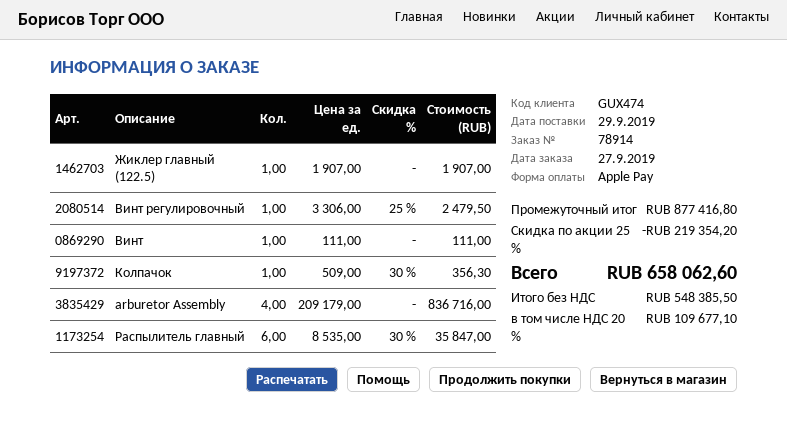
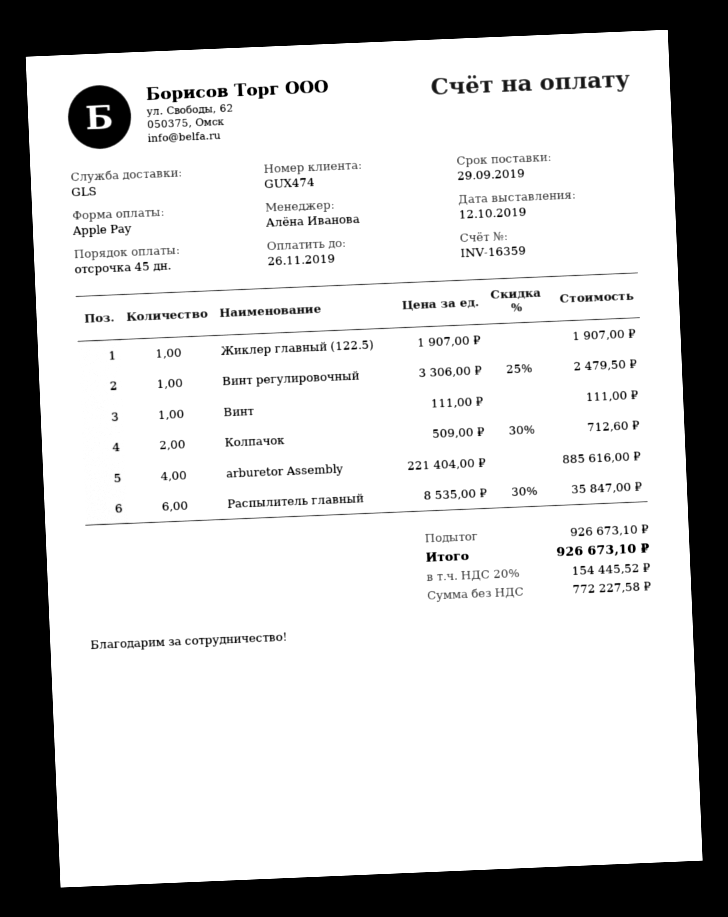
Колпачок: 1 x 509.00 - 30% = 356.30 -> 2 x 509.00 - 30% = 712.60
arburetor Assembly: 4 x 209179.00 = 836716.00 -> 4 x 221404.00 = 885616.00
subtotal: 877416.80 -> 926673.10
discount: 25% = 219354.20 -> none
net: 548385.50 -> 772227.58
tax: 20% = 109677.10 -> 20% = 154445.52
total: 658062.60 -> 926673.10

